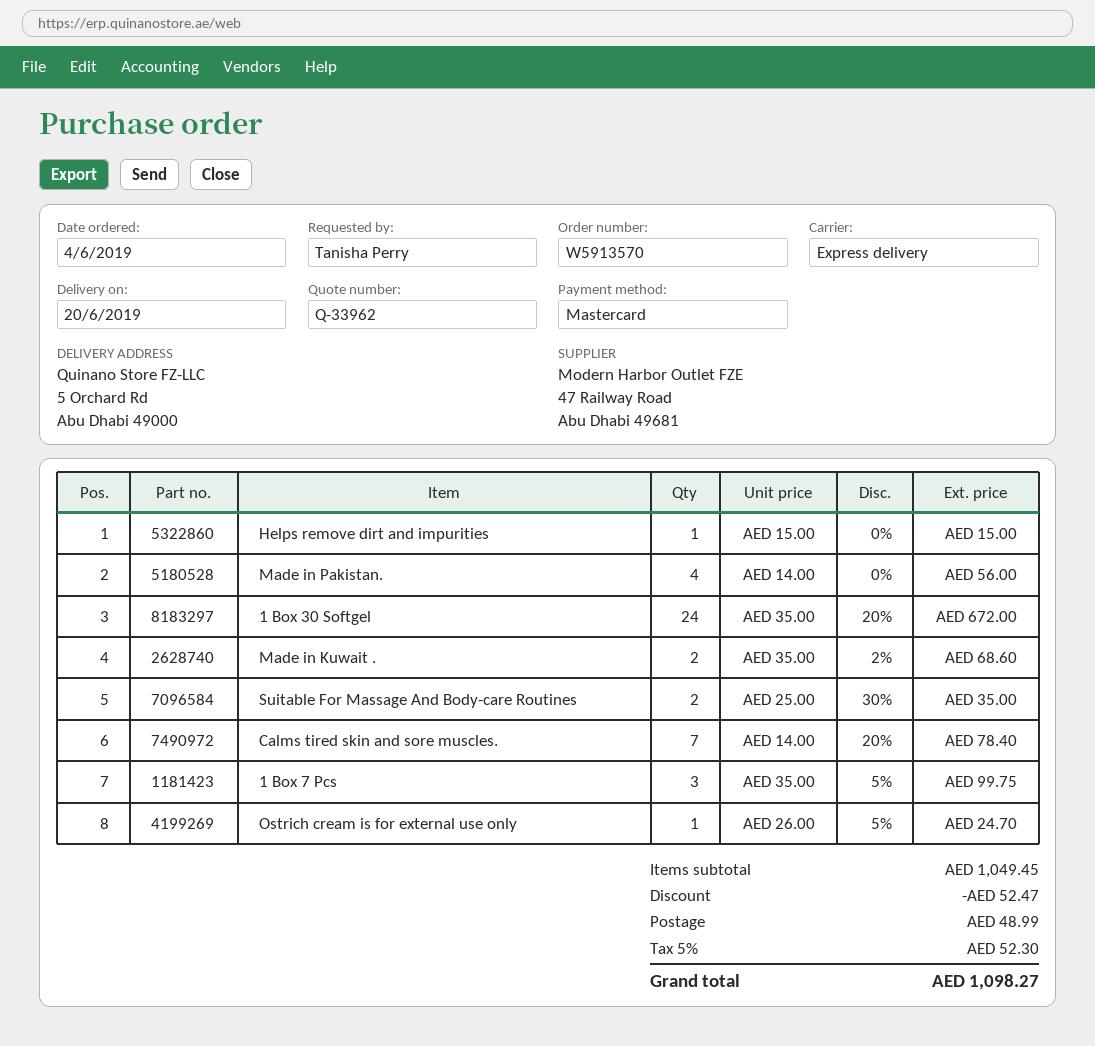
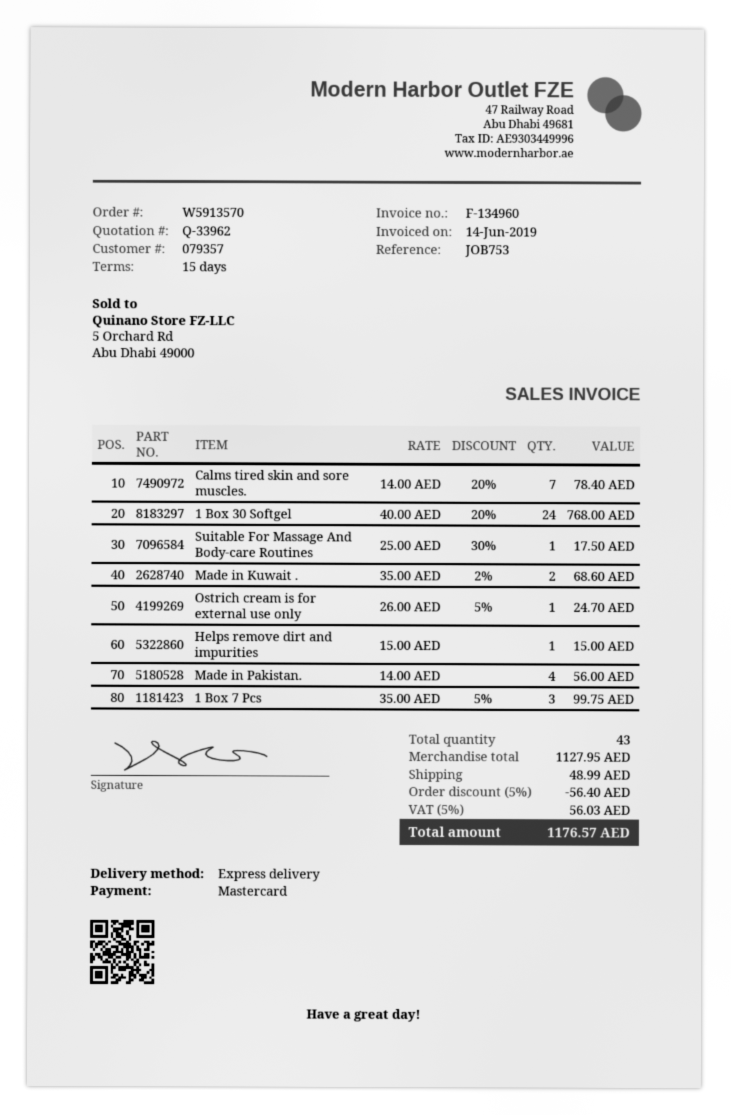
1 Box 30 Softgel: 24 x 35.00 - 20% = 672.00 -> 24 x 40.00 - 20% = 768.00
Suitable For Massage And Body-care Routines: 2 x 25.00 - 30% = 35.00 -> 1 x 25.00 - 30% = 17.50
subtotal: 1049.45 -> 1127.95
discount: 52.47 -> 56.40
tax: 5% = 52.30 -> 5% = 56.03
total: 1098.27 -> 1176.57

